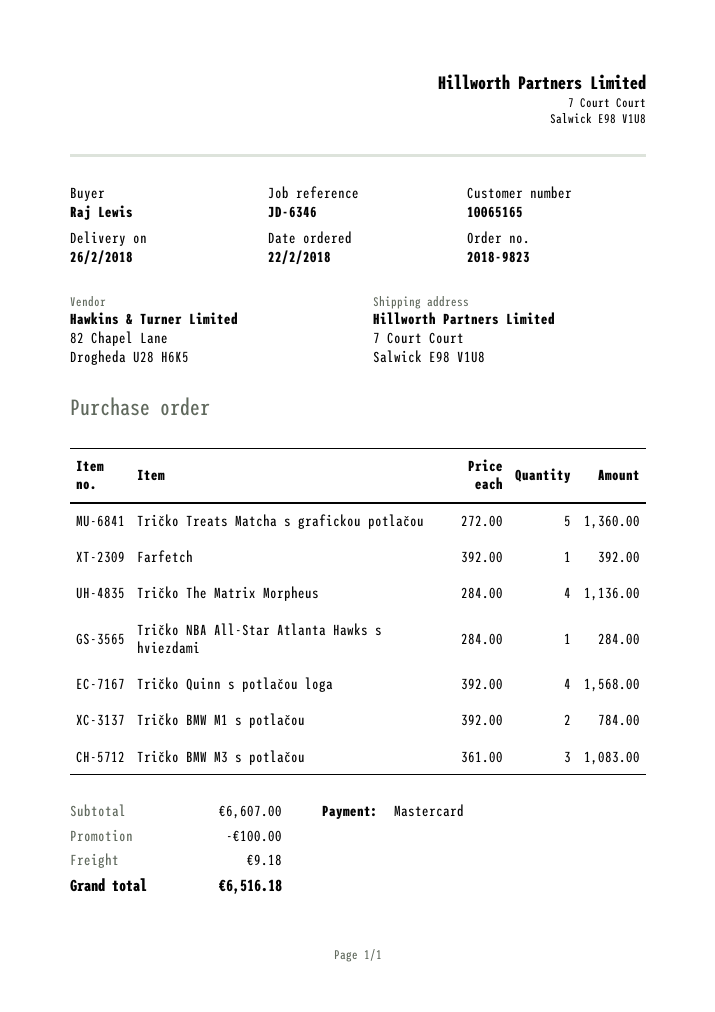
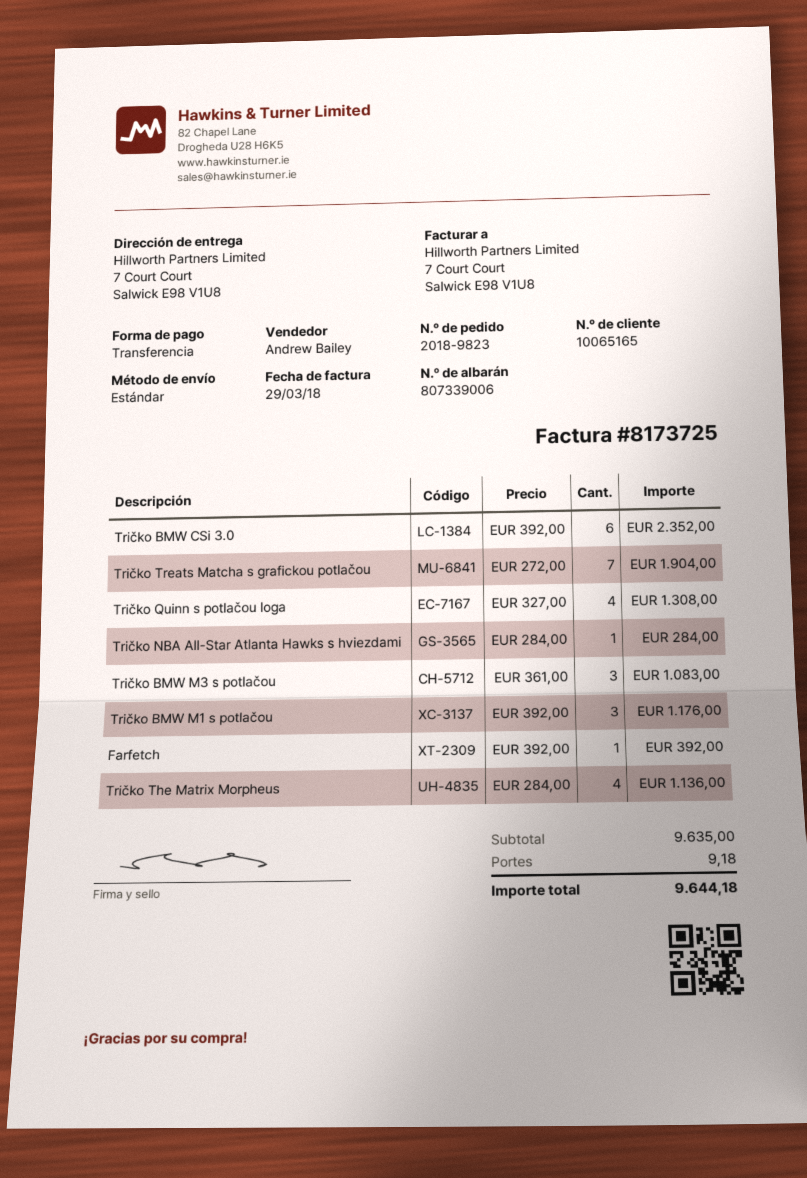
payment method: Mastercard -> bank transfer
Tričko Treats Matcha s grafickou potlačou: 5 x 272.00 = 1360.00 -> 7 x 272.00 = 1904.00
Tričko Quinn s potlačou loga: 4 x 392.00 = 1568.00 -> 4 x 327.00 = 1308.00
Tričko BMW M1 s potlačou: 2 x 392.00 = 784.00 -> 3 x 392.00 = 1176.00
Tričko BMW CSi 3.0: none -> 6 x 392.00 = 2352.00
subtotal: 6607.00 -> 9635.00
discount: 100.00 -> none
total: 6516.18 -> 9644.18

